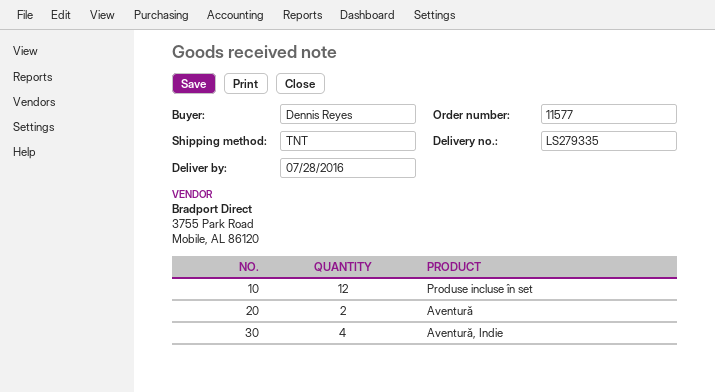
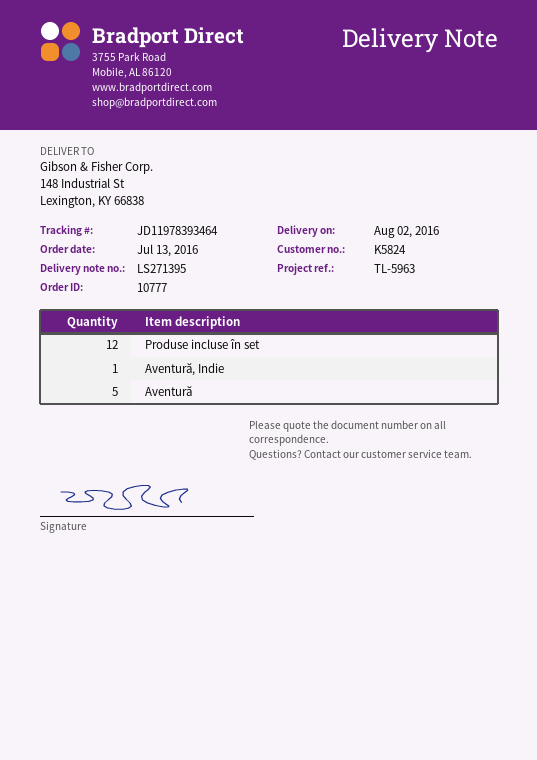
order number: 11577 -> 10777
delivery note number: LS279335 -> LS271395
delivery date: 2016-07-28 -> 2016-08-02
Aventură: 2 -> 5
Aventură, Indie: 4 -> 1

